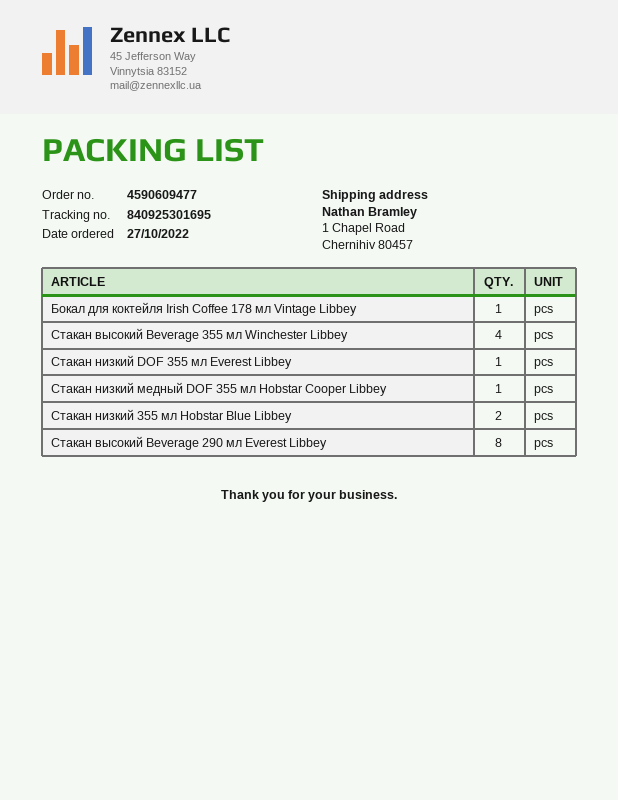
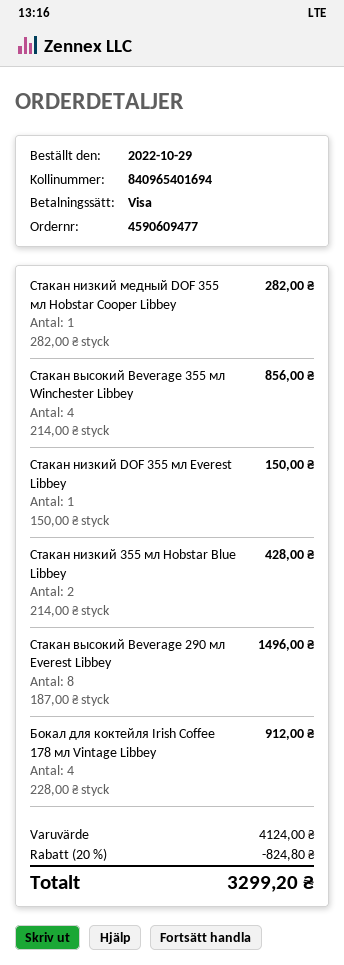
order date: 2022-10-27 -> 2022-10-29
tracking number: 840925301695 -> 840965401694
Бокал для коктейля Irish Coffee 178 мл Vintage Libbey: 1 -> 4

